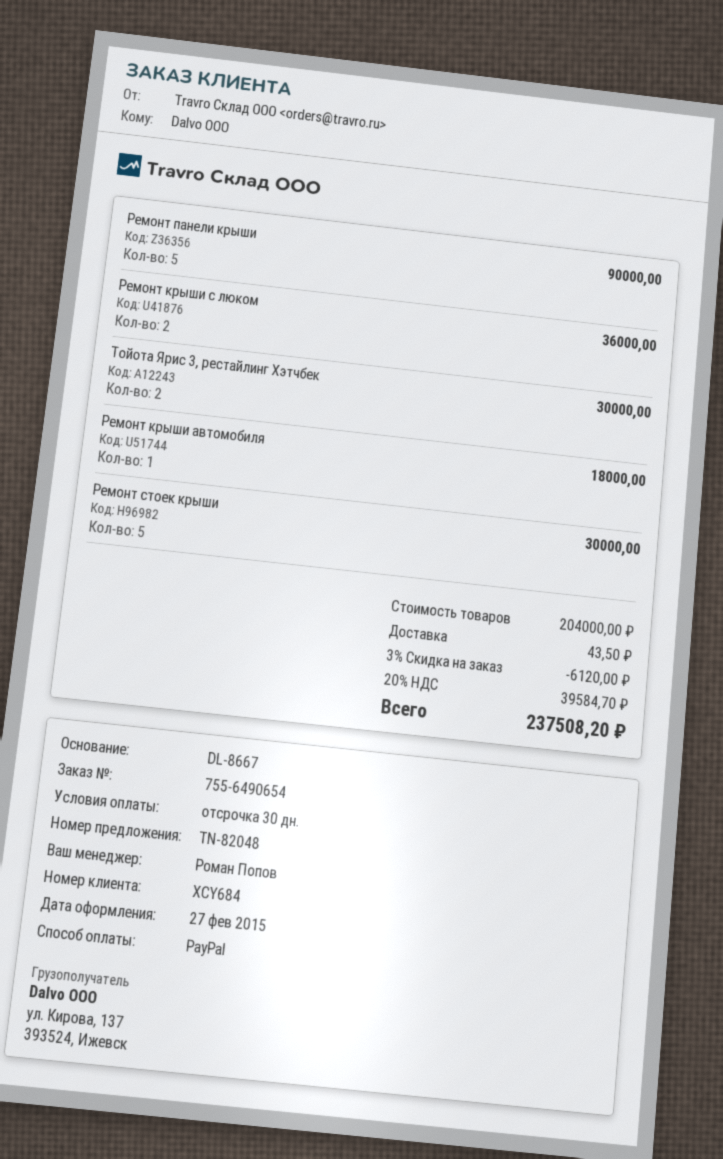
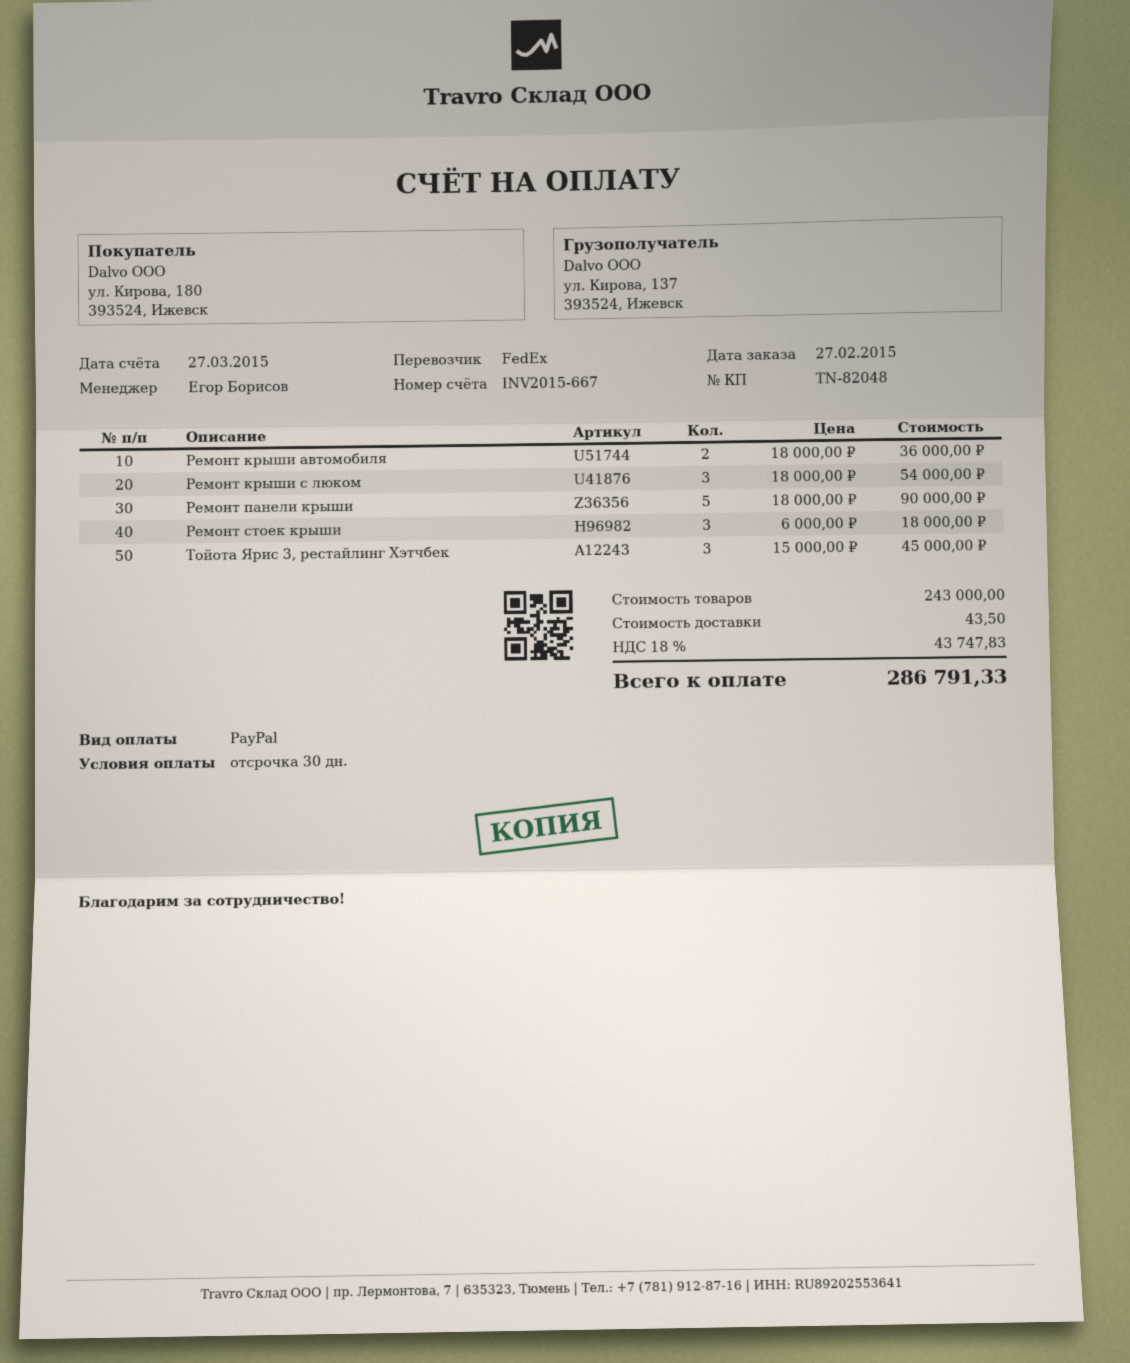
sales rep: Роман Попов -> Егор Борисов
Ремонт крыши с люком: 2 for 36000.00 -> 3 for 54000.00
Тойота Ярис 3, рестайлинг Хэтчбек: 2 for 30000.00 -> 3 for 45000.00
Ремонт крыши автомобиля: 1 for 18000.00 -> 2 for 36000.00
Ремонт стоек крыши: 5 for 30000.00 -> 3 for 18000.00
subtotal: 204000.00 -> 243000.00
discount: 3% = 6120.00 -> none
tax: 20% = 39584.70 -> 18% = 43747.83
total: 237508.20 -> 286791.33

